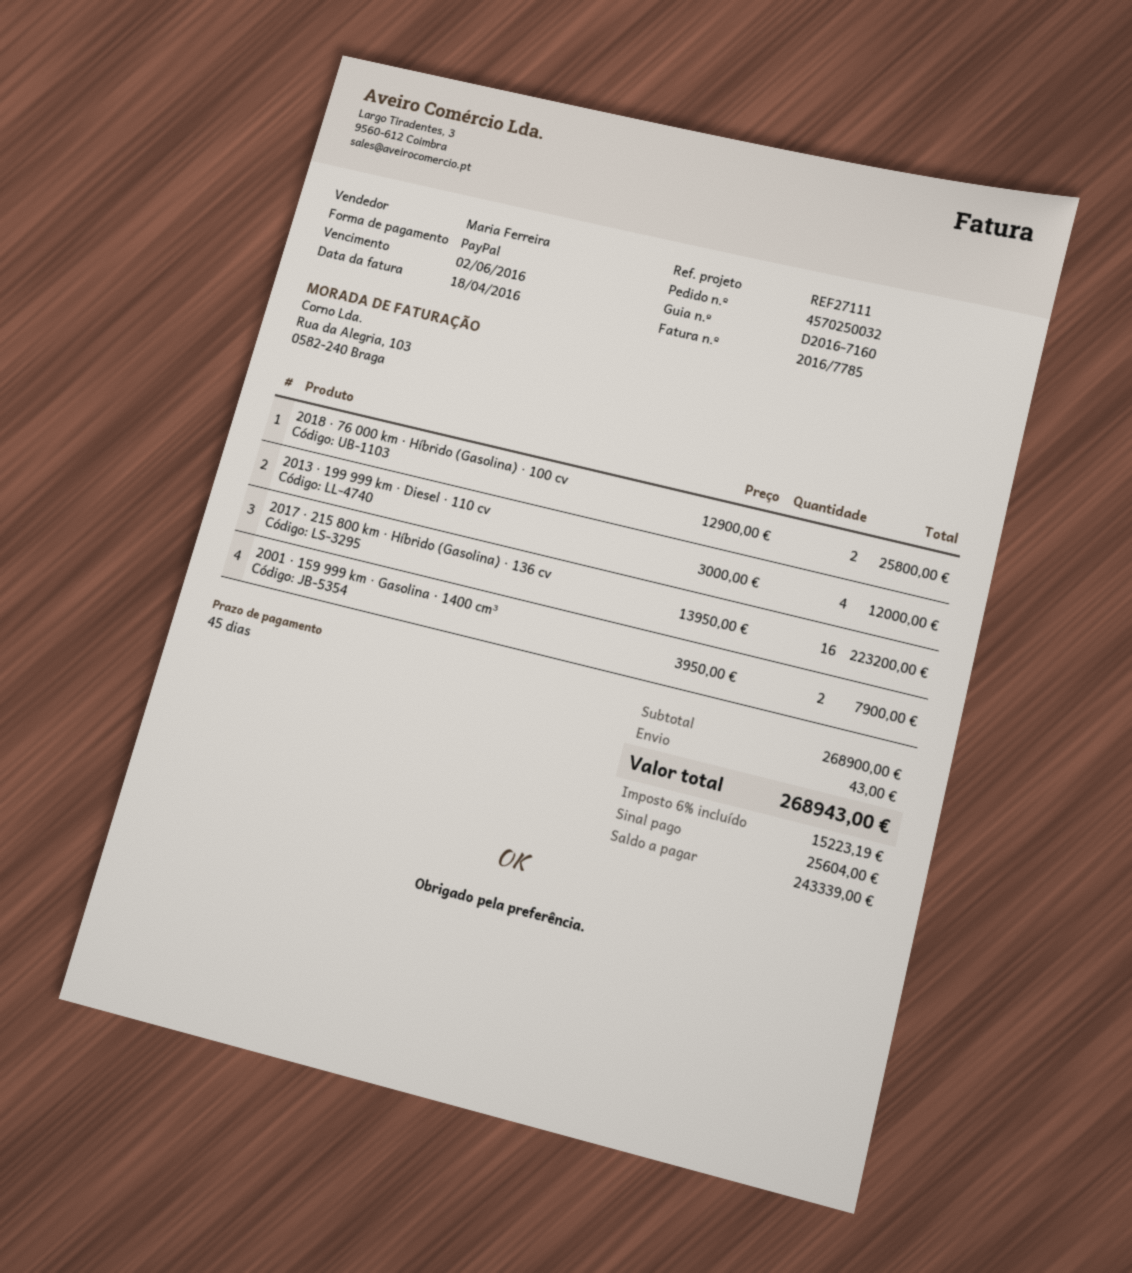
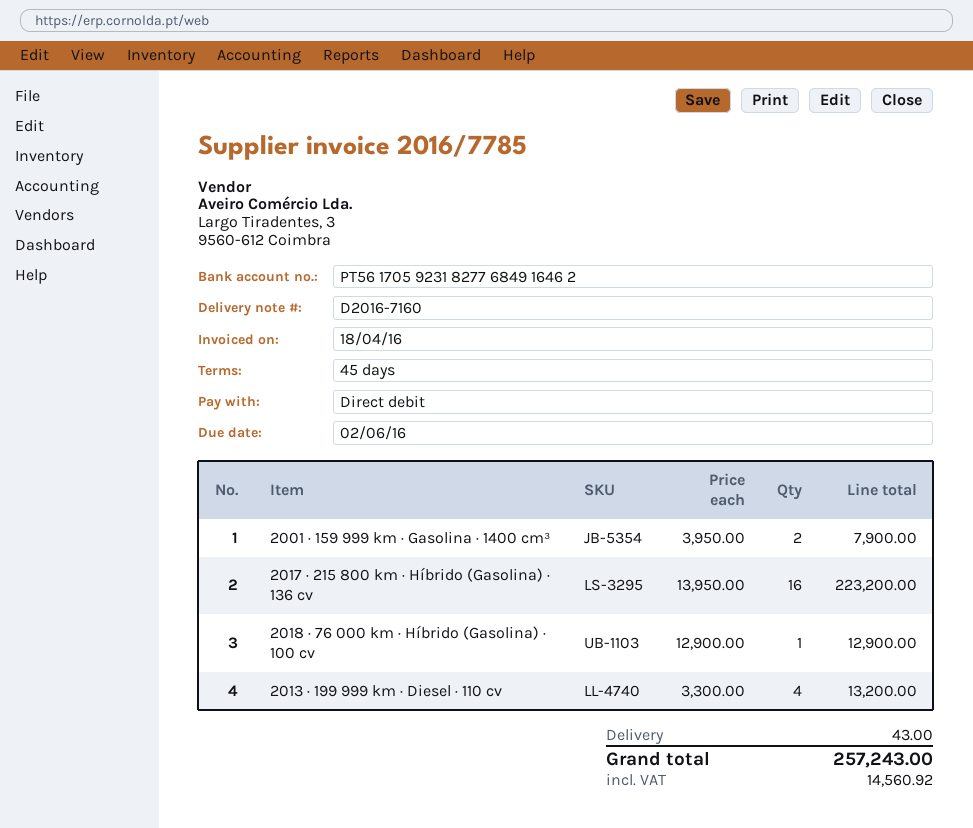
payment method: PayPal -> direct debit
2018 · 76 000 km · Híbrido (Gasolina) · 100 cv: 2 x 12900.00 = 25800.00 -> 1 x 12900.00 = 12900.00
2013 · 199 999 km · Diesel · 110 cv: 4 x 3000.00 = 12000.00 -> 4 x 3300.00 = 13200.00
tax: 15223.19 -> 14560.92
total: 268943.00 -> 257243.00

